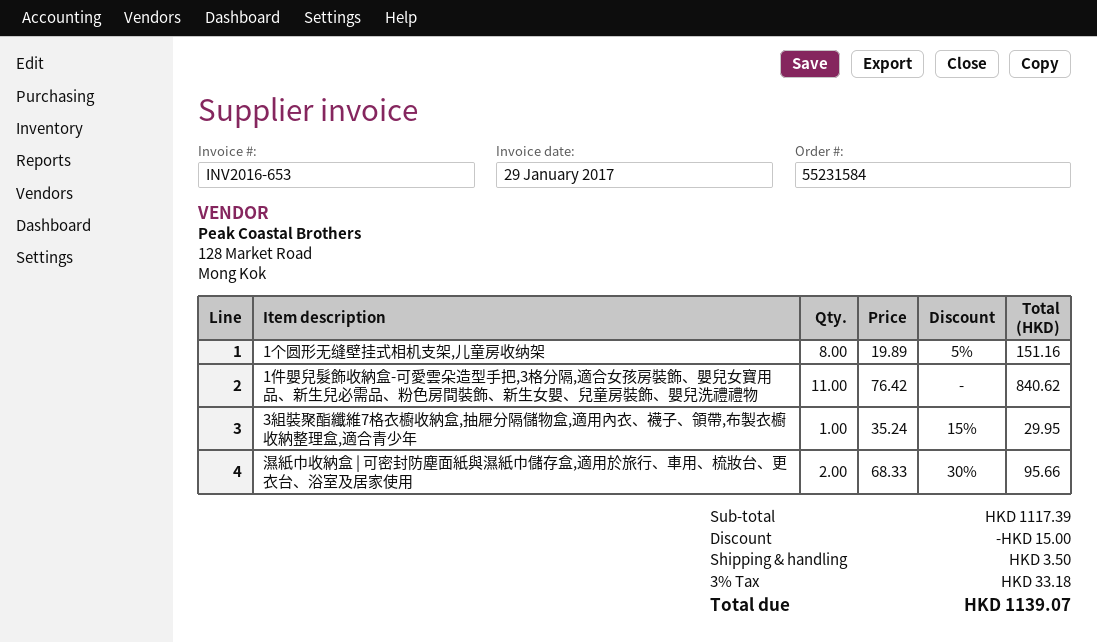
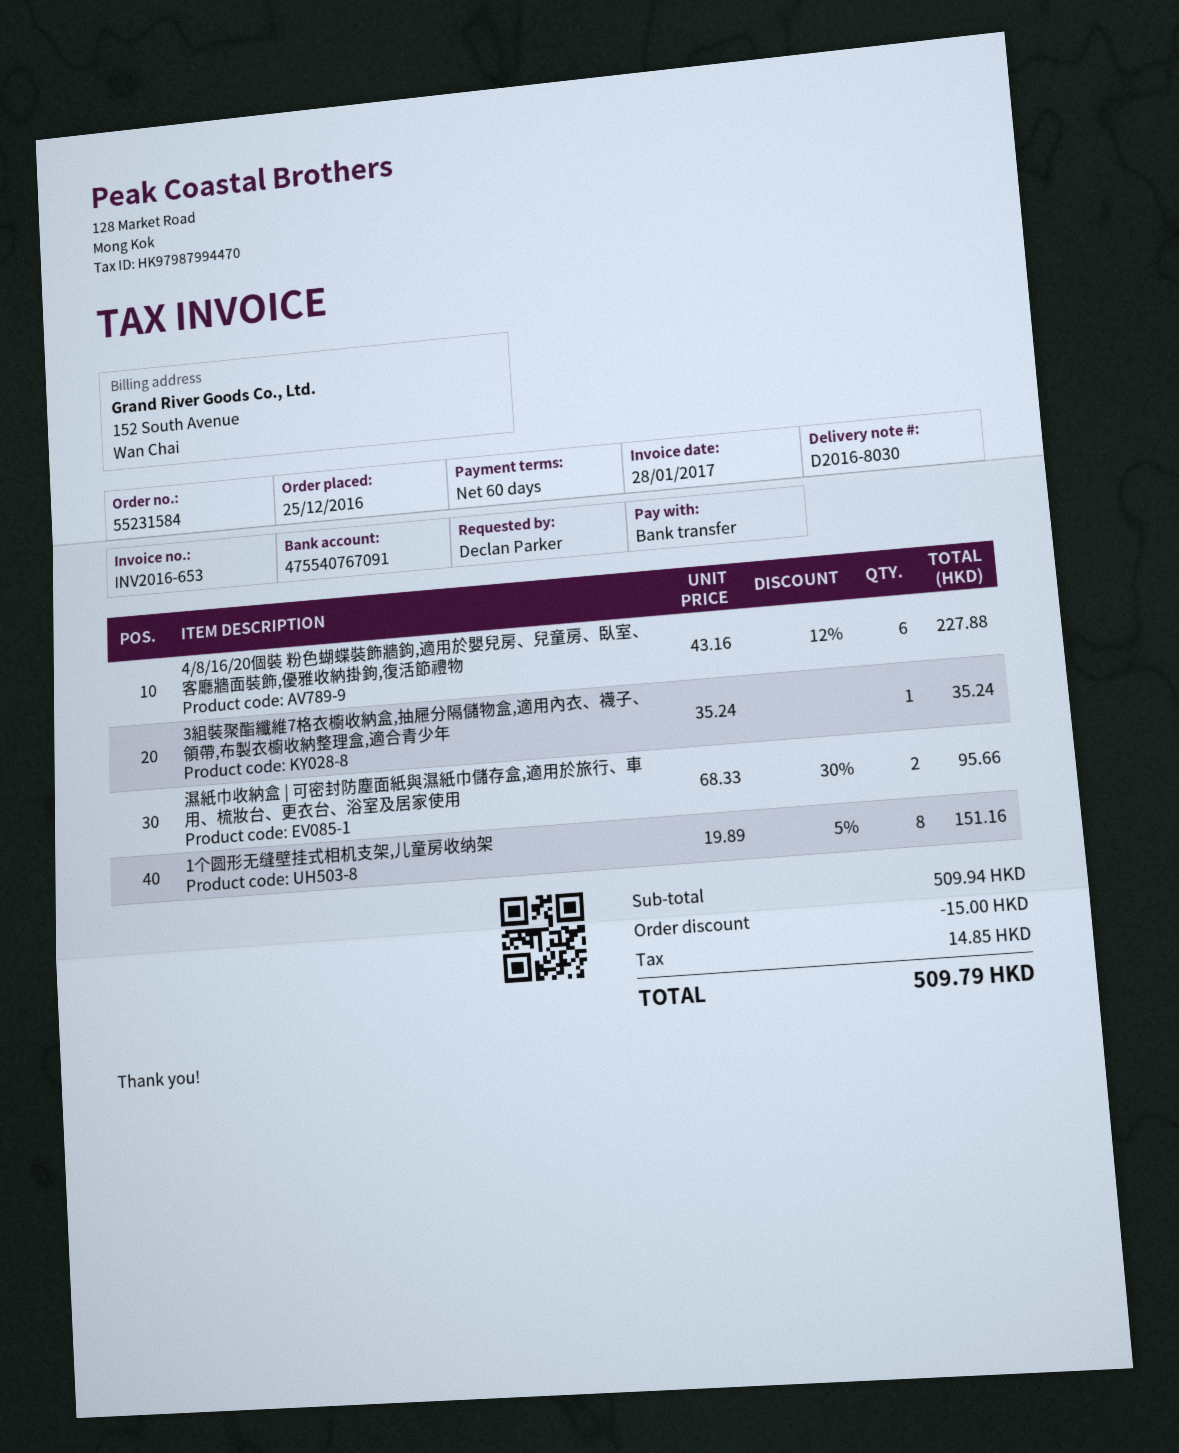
invoice date: 2017-01-29 -> 2017-01-28
1件嬰兒髮飾收納盒-可愛雲朵造型手把,3格分隔,適合女孩房裝飾、嬰兒女寶用品、新生兒必需品、粉色房間裝飾、新生女嬰、兒童房裝飾、嬰兒洗禮禮物: 11 x 76.42 = 840.62 -> none
3組裝聚酯纖維7格衣櫥收納盒,抽屜分隔儲物盒,適用內衣、襪子、領帶,布製衣櫥收納整理盒,適合青少年: 1 x 35.24 - 15% = 29.95 -> 1 x 35.24 = 35.24
4/8/16/20個裝 粉色蝴蝶裝飾牆鉤,適用於嬰兒房、兒童房、臥室、客廳牆面裝飾,優雅收納掛鉤,復活節禮物: none -> 6 x 43.16 - 12% = 227.88
subtotal: 1117.39 -> 509.94
shipping: 3.50 -> none
tax: 33.18 -> 14.85
total: 1139.07 -> 509.79

